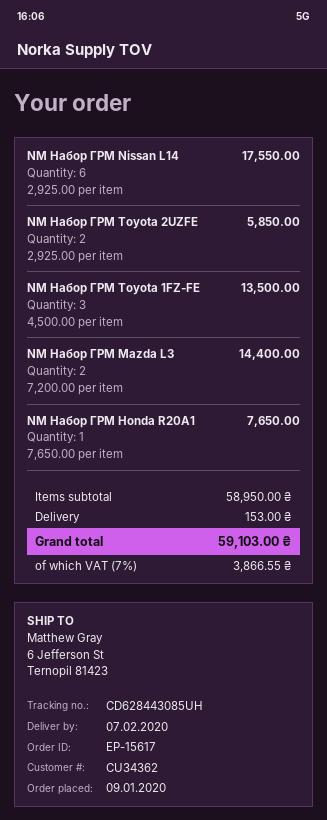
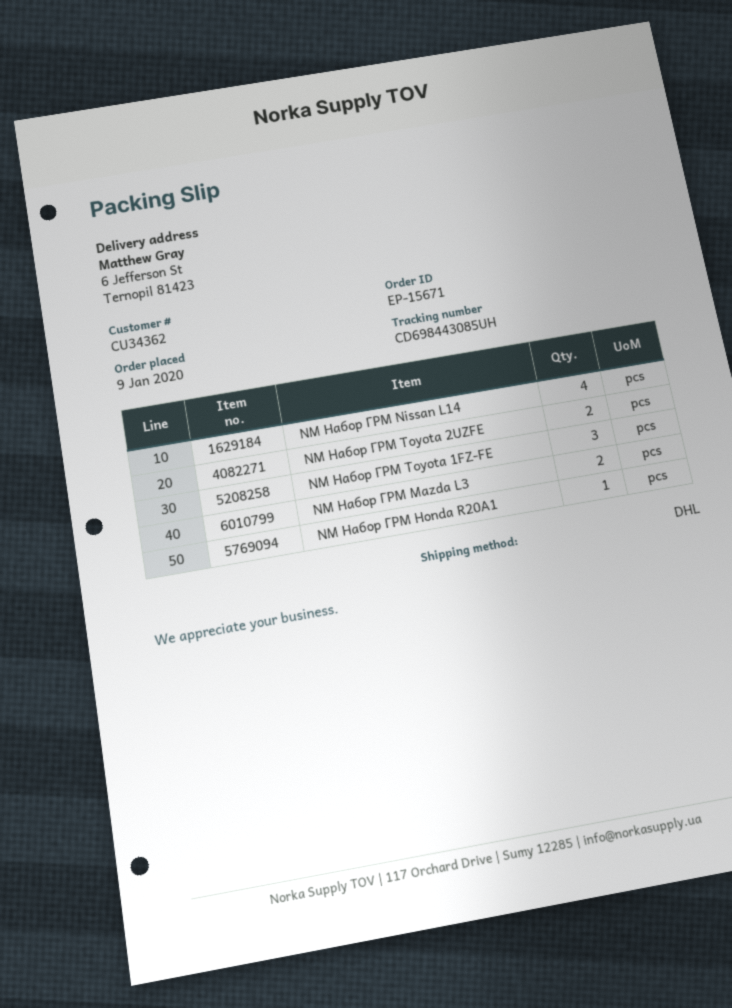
order number: EP-15617 -> EP-15671
tracking number: CD628443085UH -> CD698443085UH
NM Набор ГРМ Nissan L14: 6 -> 4

